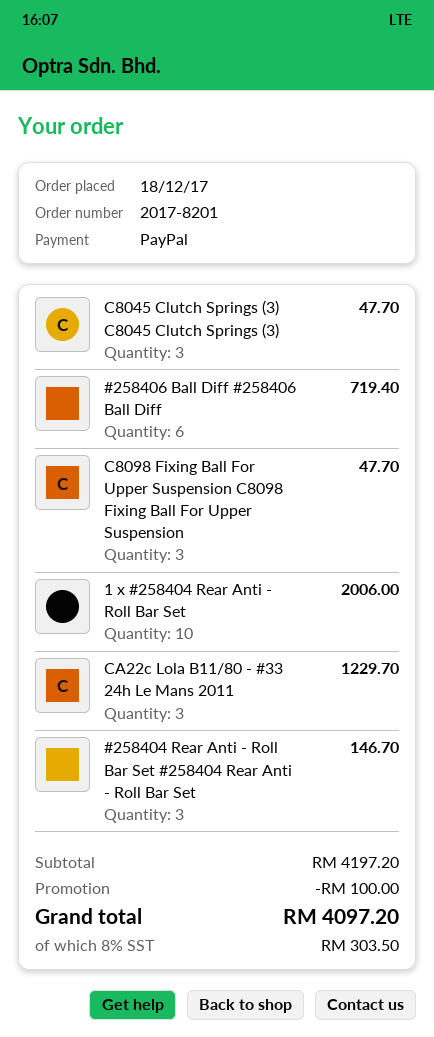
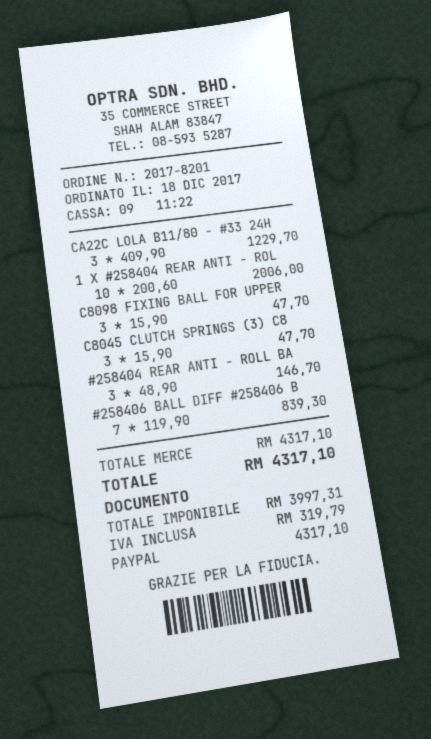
#258406 Ball Diff #258406 Ball Diff: 6 for 719.40 -> 7 for 839.30
subtotal: 4197.20 -> 4317.10
discount: 100.00 -> none
tax: 303.50 -> 319.79
total: 4097.20 -> 4317.10

